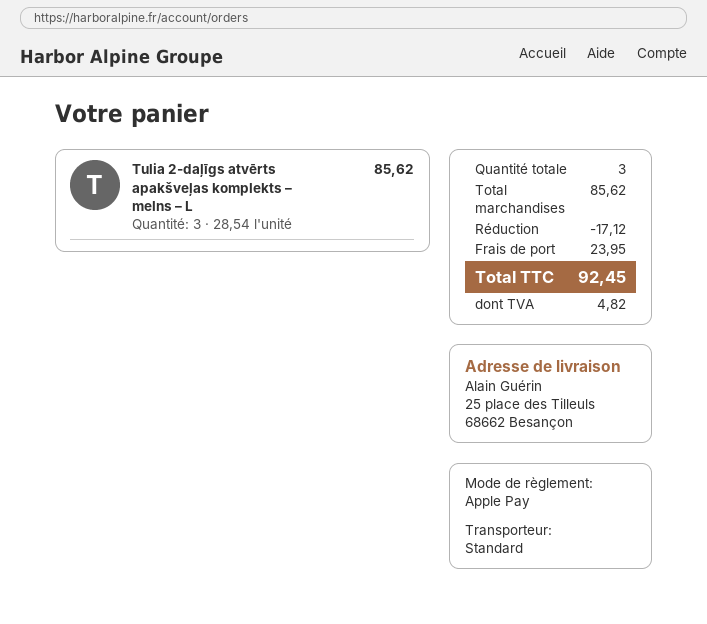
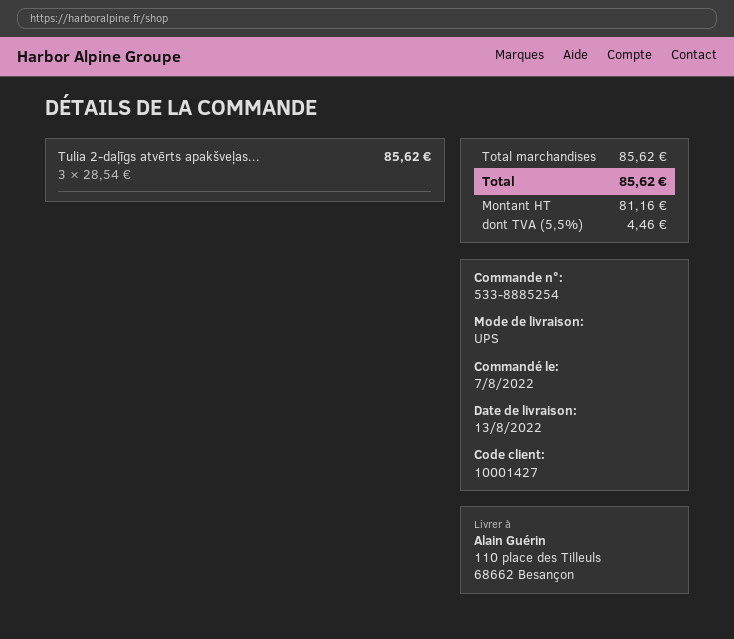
shipping method: standard -> UPS
ship to: 25 place des Tilleuls, 68662 Besançon -> 110 place des Tilleuls, 68662 Besançon
discount: 17.12 -> none
shipping: 23.95 -> none
tax: 4.82 -> 4.46
total: 92.45 -> 85.62

